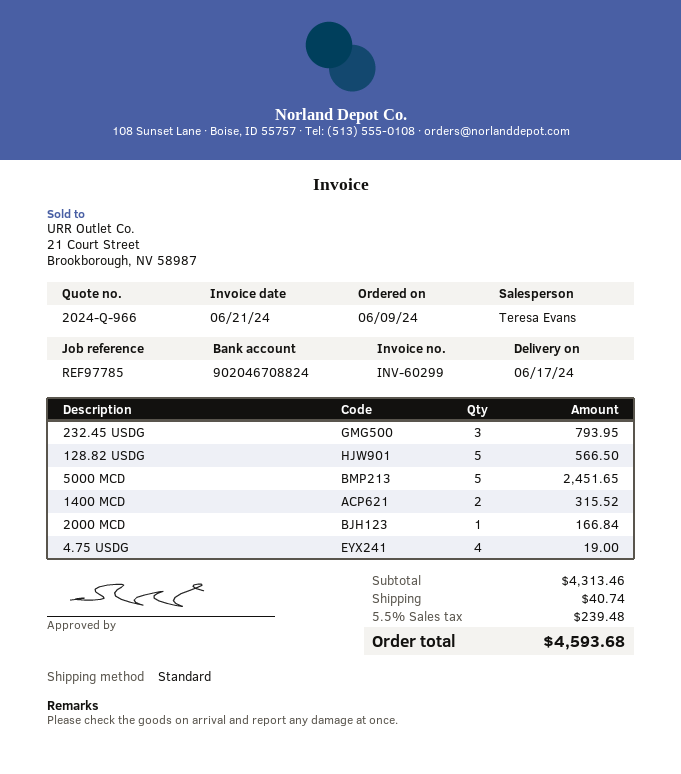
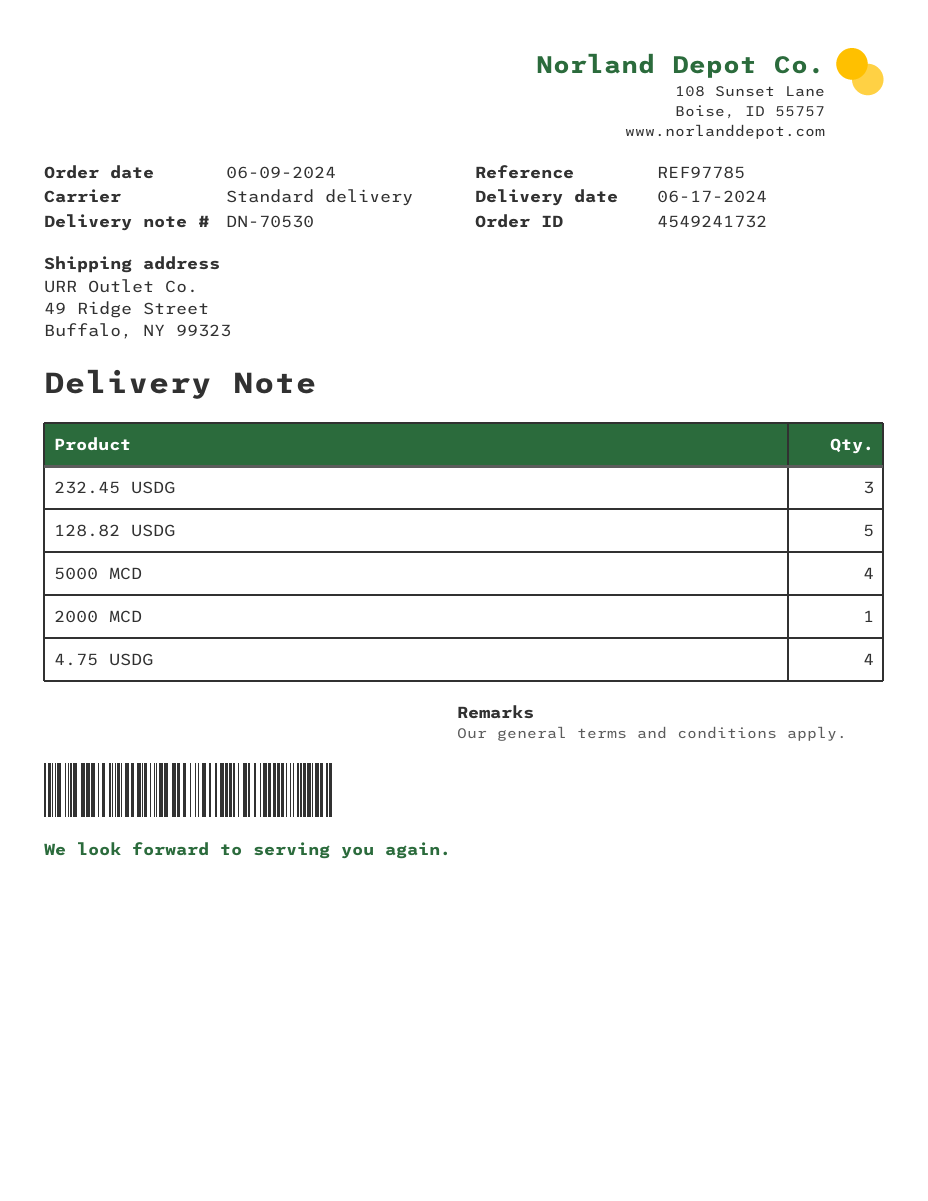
5000 MCD: 5 -> 4
1400 MCD: 2 -> none

